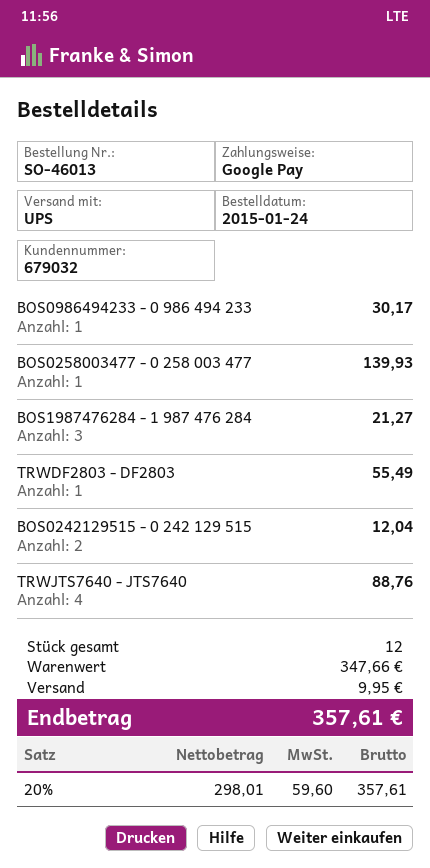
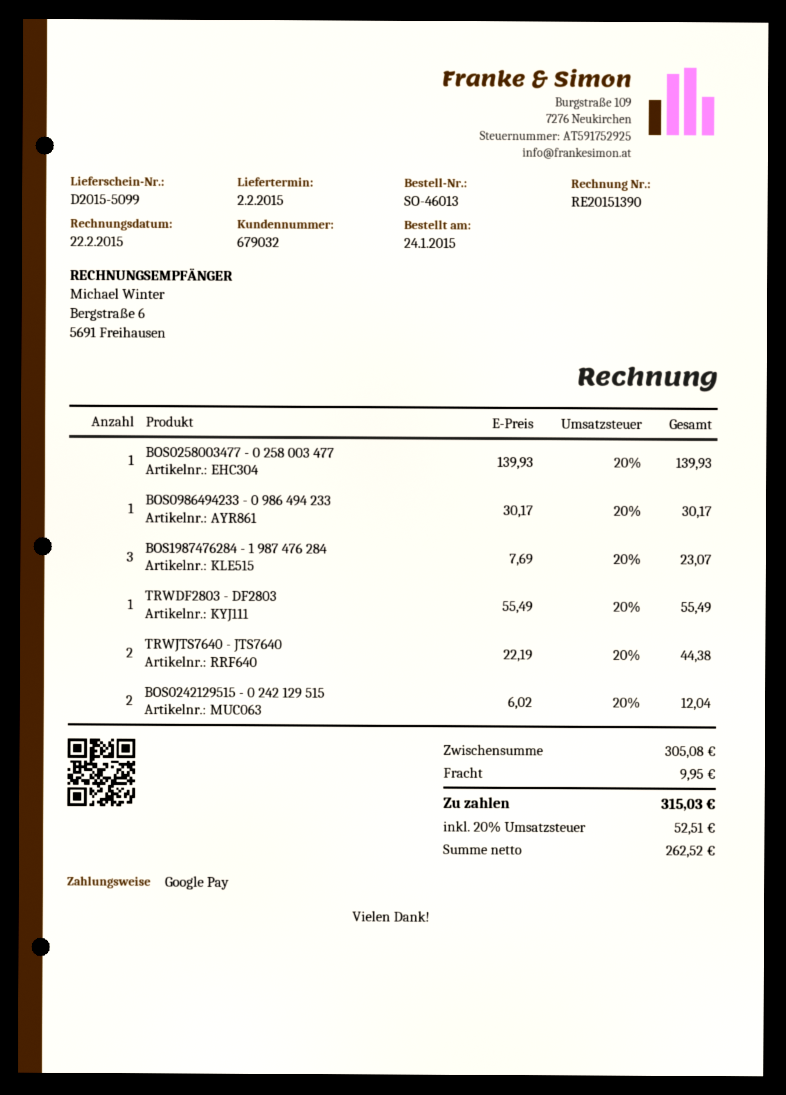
BOS1987476284 - 1 987 476 284: 3 for 21.27 -> 3 for 23.07
TRWJTS7640 - JTS7640: 4 for 88.76 -> 2 for 44.38
subtotal: 347.66 -> 305.08
net: 298.01 -> 262.52
tax: 20% = 59.60 -> 20% = 52.51
total: 357.61 -> 315.03

